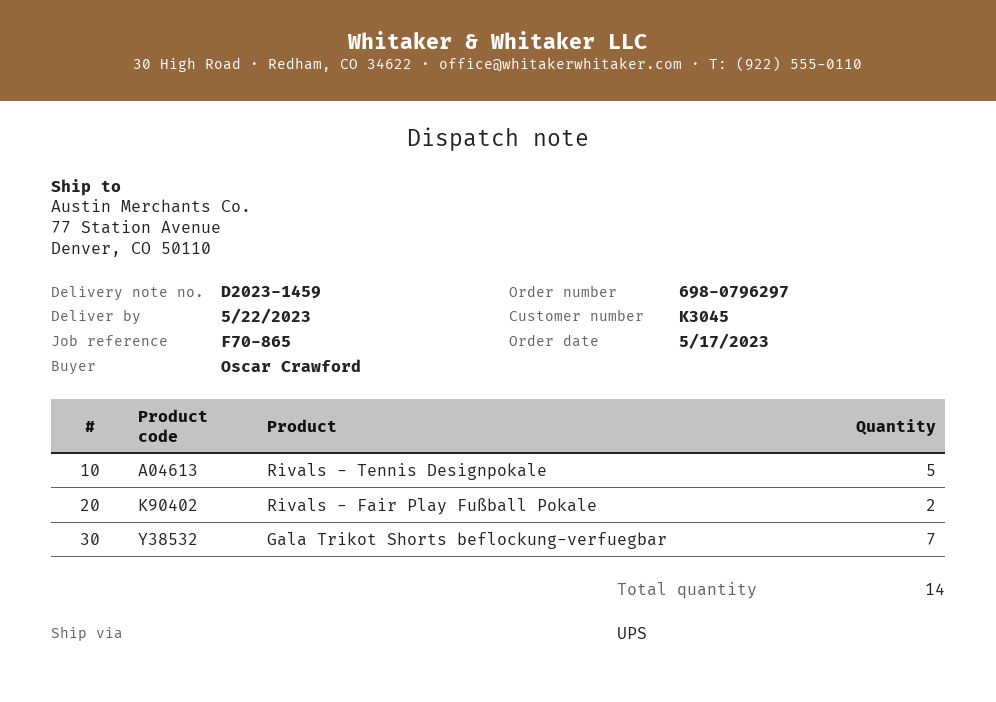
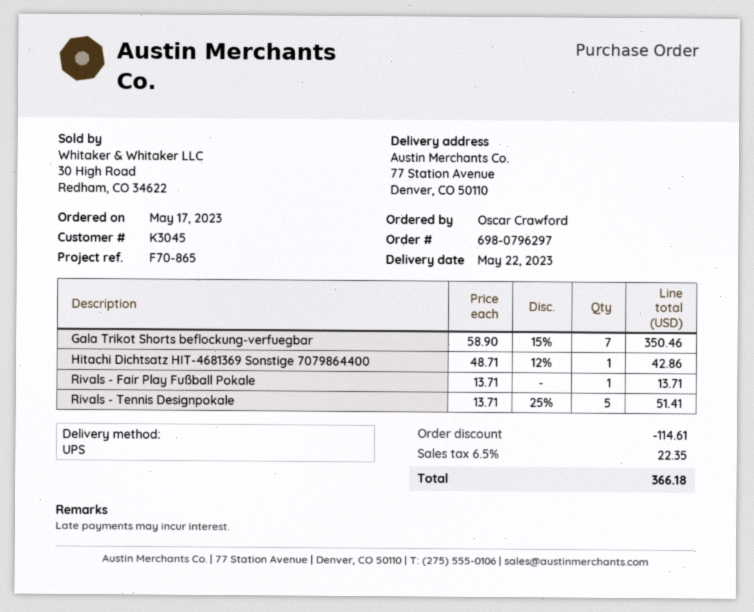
Rivals - Fair Play Fußball Pokale: 2 -> 1
Hitachi Dichtsatz HIT-4681369 Sonstige 7079864400: none -> 1

